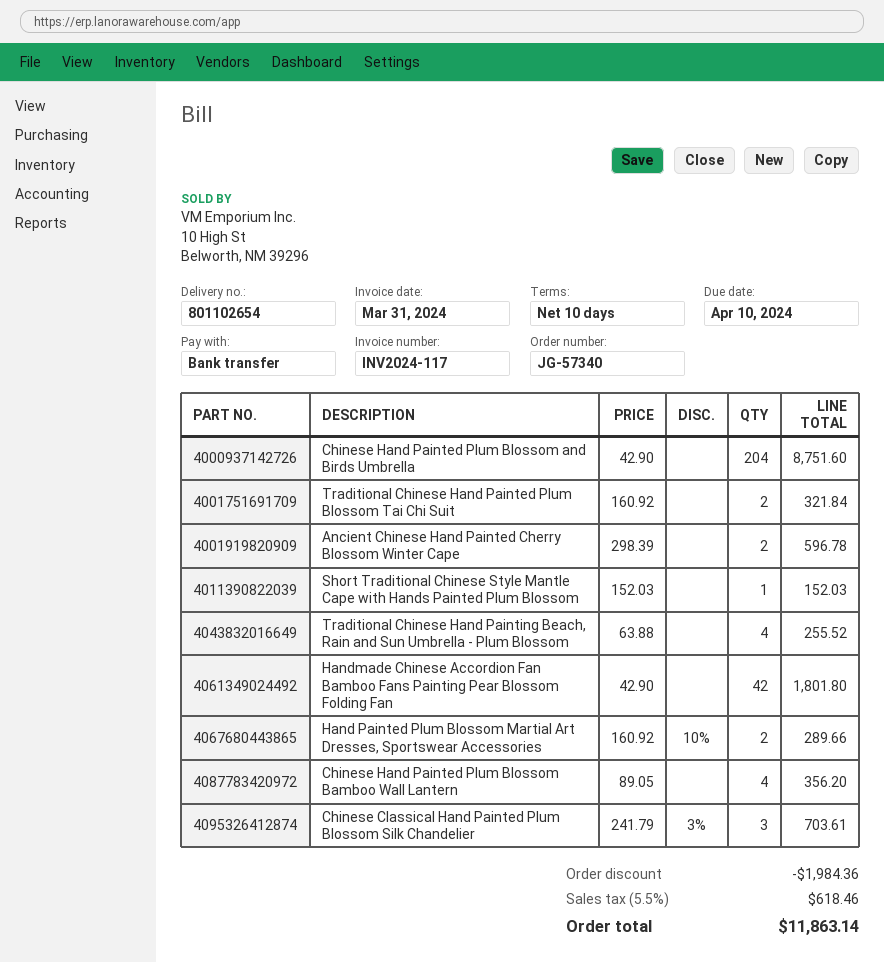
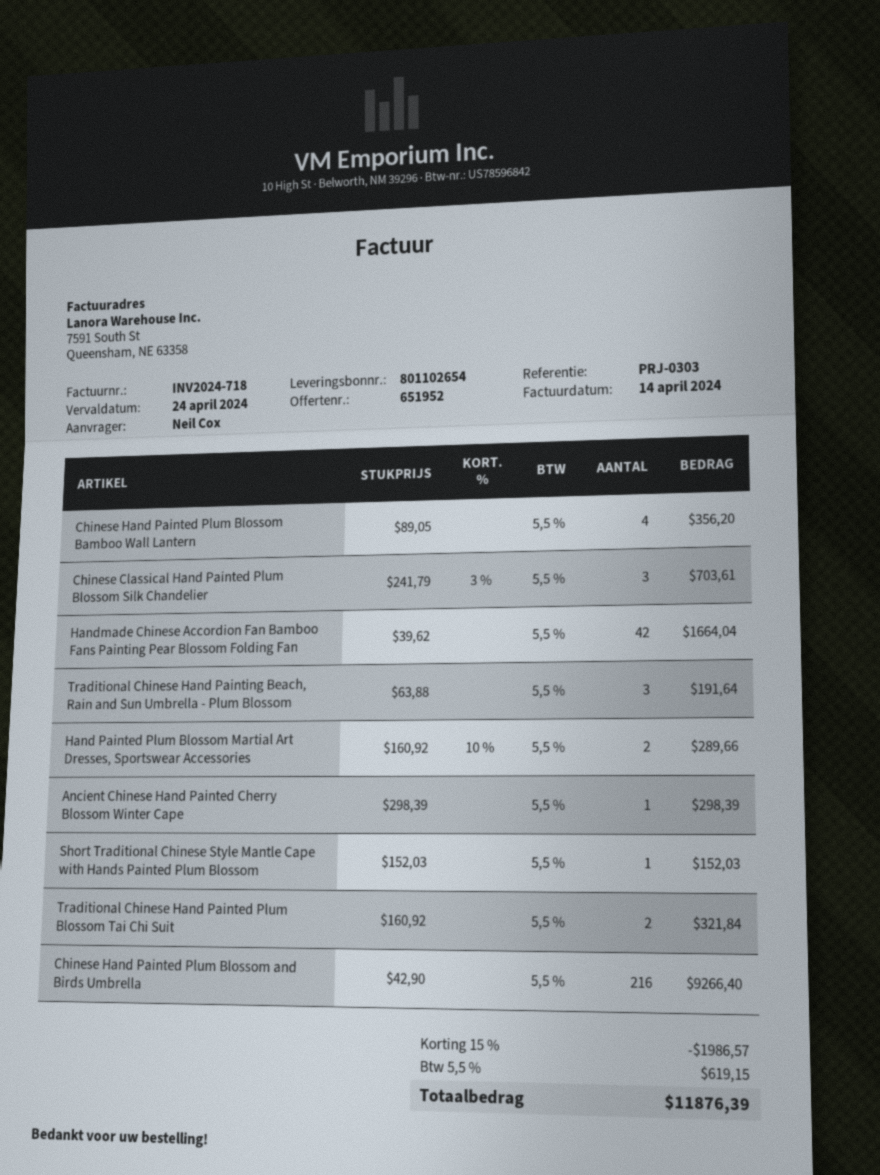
invoice number: INV2024-117 -> INV2024-718
invoice date: 2024-03-31 -> 2024-04-14
due date: 2024-04-10 -> 2024-04-24
Chinese Hand Painted Plum Blossom and Birds Umbrella: 204 x 42.90 = 8751.60 -> 216 x 42.90 = 9266.40
Ancient Chinese Hand Painted Cherry Blossom Winter Cape: 2 x 298.39 = 596.78 -> 1 x 298.39 = 298.39
Traditional Chinese Hand Painting Beach, Rain and Sun Umbrella - Plum Blossom: 4 x 63.88 = 255.52 -> 3 x 63.88 = 191.64
Handmade Chinese Accordion Fan Bamboo Fans Painting Pear Blossom Folding Fan: 42 x 42.90 = 1801.80 -> 42 x 39.62 = 1664.04
discount: 1984.36 -> 1986.57
tax: 5.5% = 618.46 -> 5.5% = 619.15
total: 11863.14 -> 11876.39

